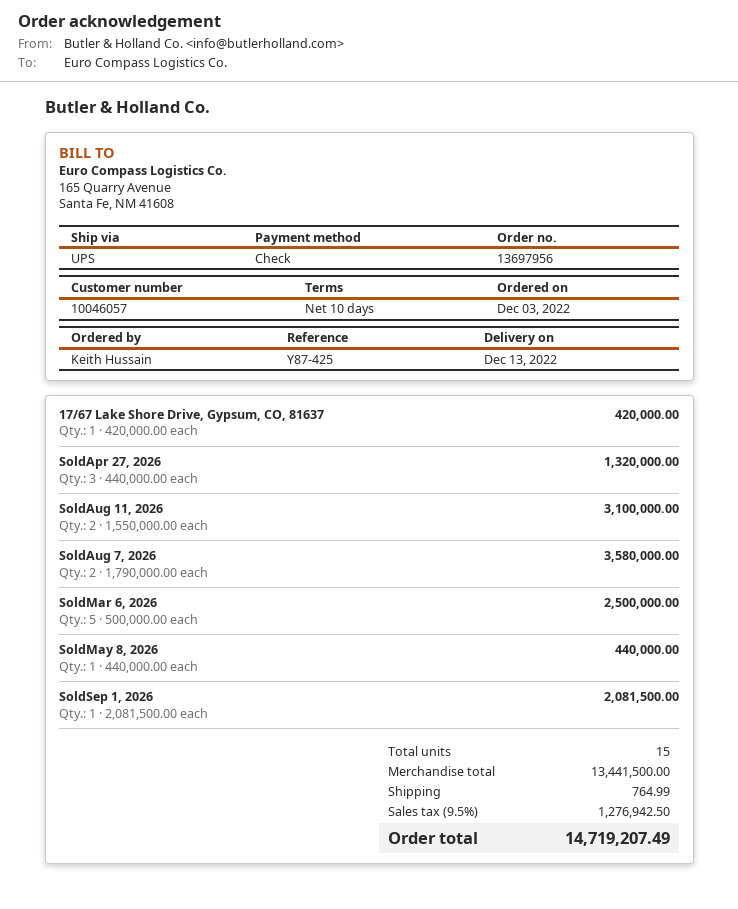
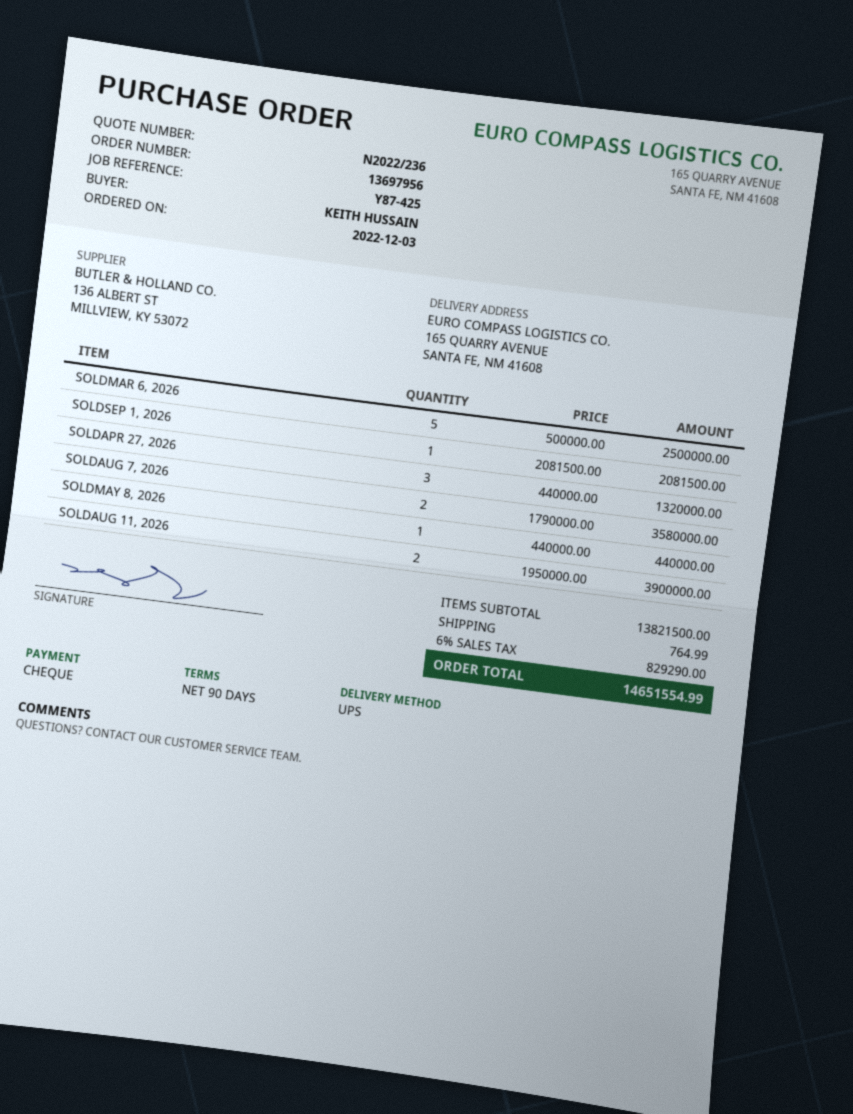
payment terms: 10 days -> 90 days
17/67 Lake Shore Drive, Gypsum, CO, 81637: 1 x 420000.00 = 420000.00 -> none
SoldAug 11, 2026: 2 x 1550000.00 = 3100000.00 -> 2 x 1950000.00 = 3900000.00
subtotal: 13441500.00 -> 13821500.00
tax: 9.5% = 1276942.50 -> 6% = 829290.00
total: 14719207.49 -> 14651554.99

